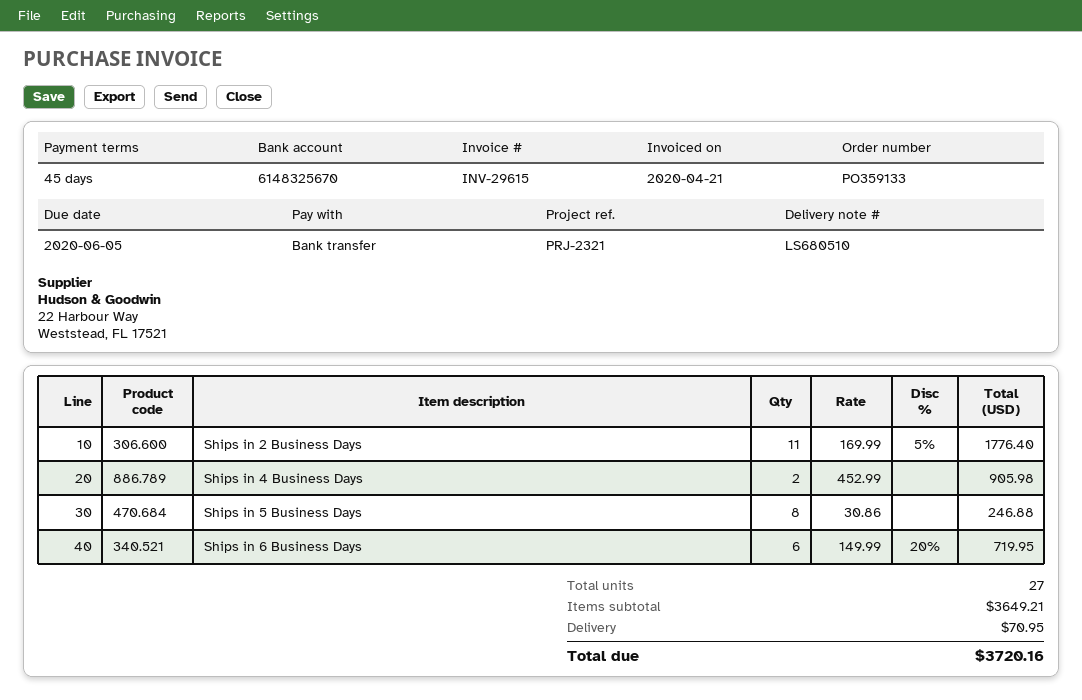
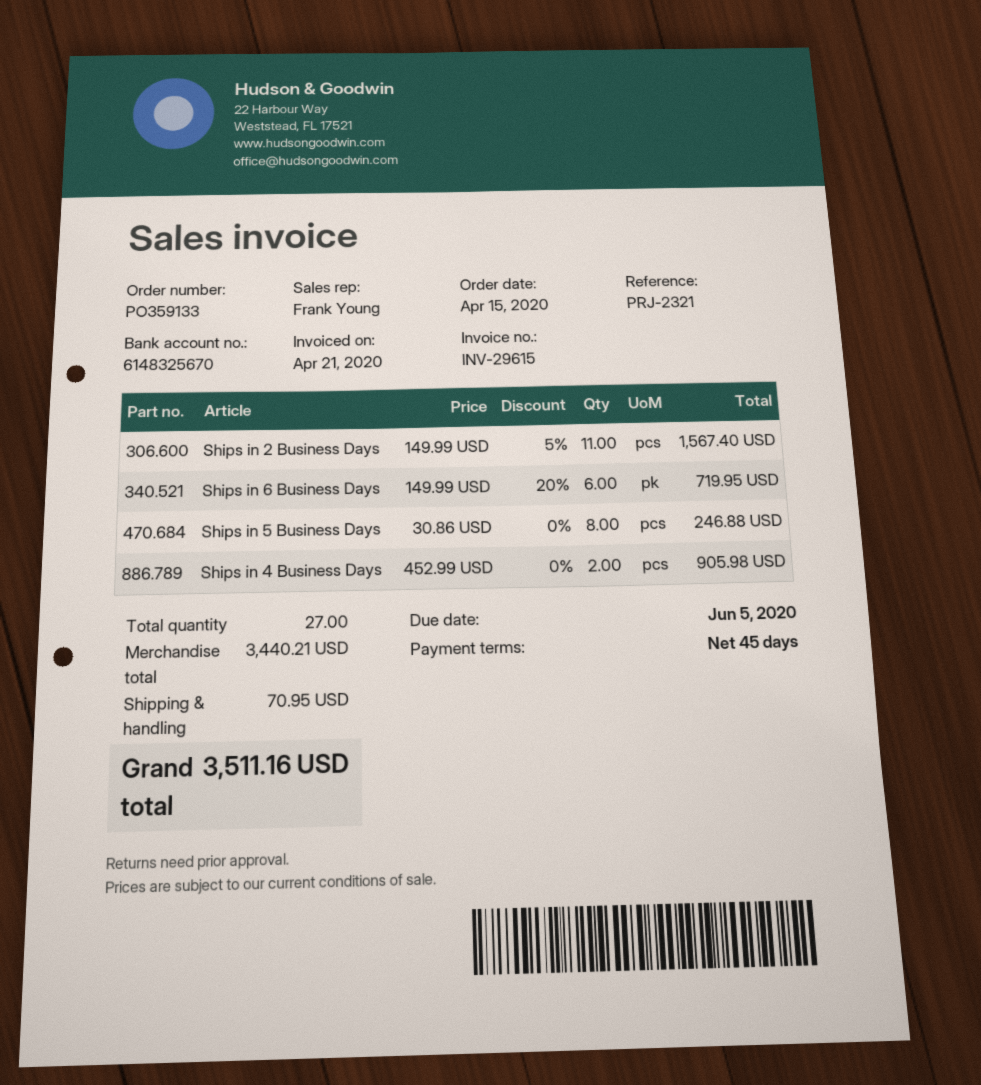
Ships in 2 Business Days: 11 x 169.99 - 5% = 1776.40 -> 11 x 149.99 - 5% = 1567.40
subtotal: 3649.21 -> 3440.21
total: 3720.16 -> 3511.16

